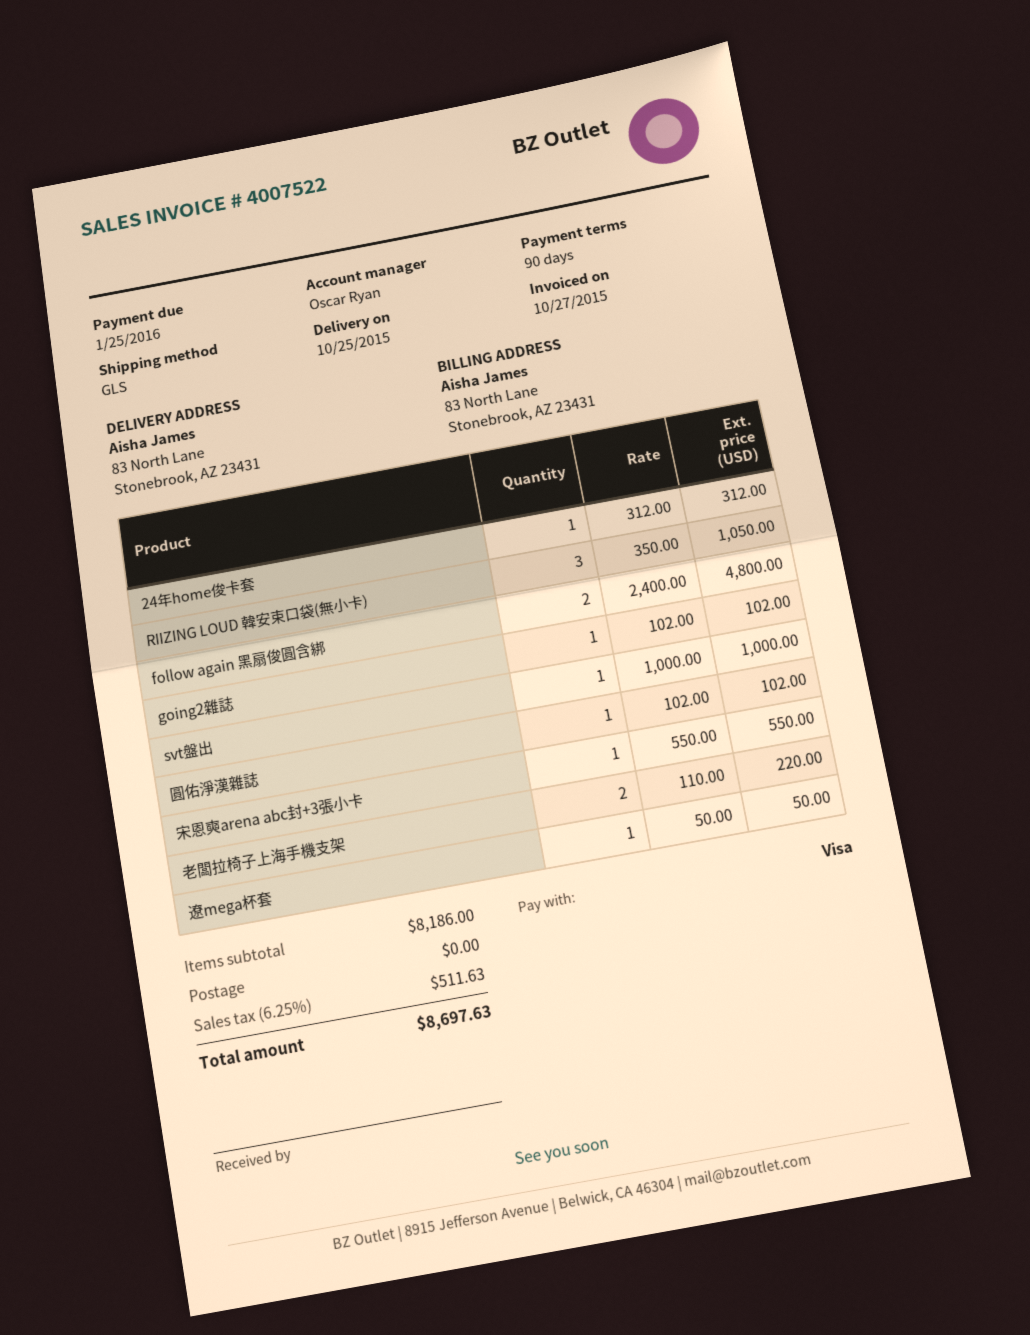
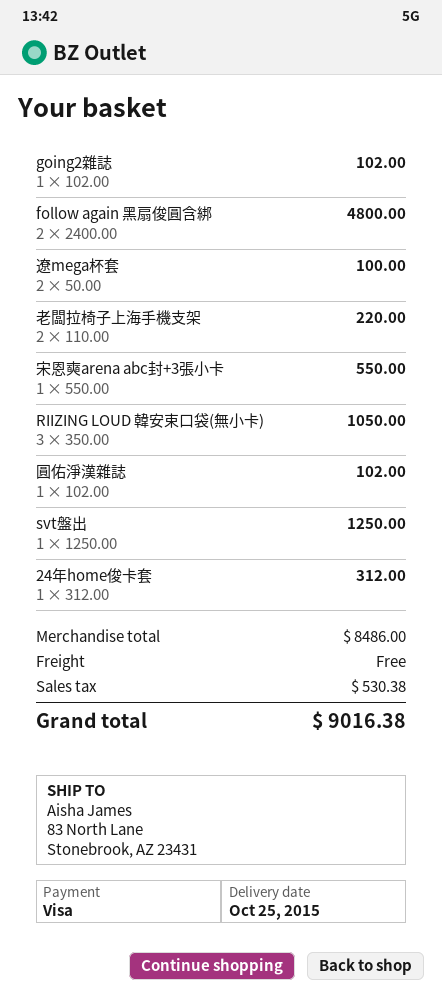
svt盤出: 1 x 1000.00 = 1000.00 -> 1 x 1250.00 = 1250.00
遼mega杯套: 1 x 50.00 = 50.00 -> 2 x 50.00 = 100.00
subtotal: 8186.00 -> 8486.00
tax: 511.63 -> 530.38
total: 8697.63 -> 9016.38

